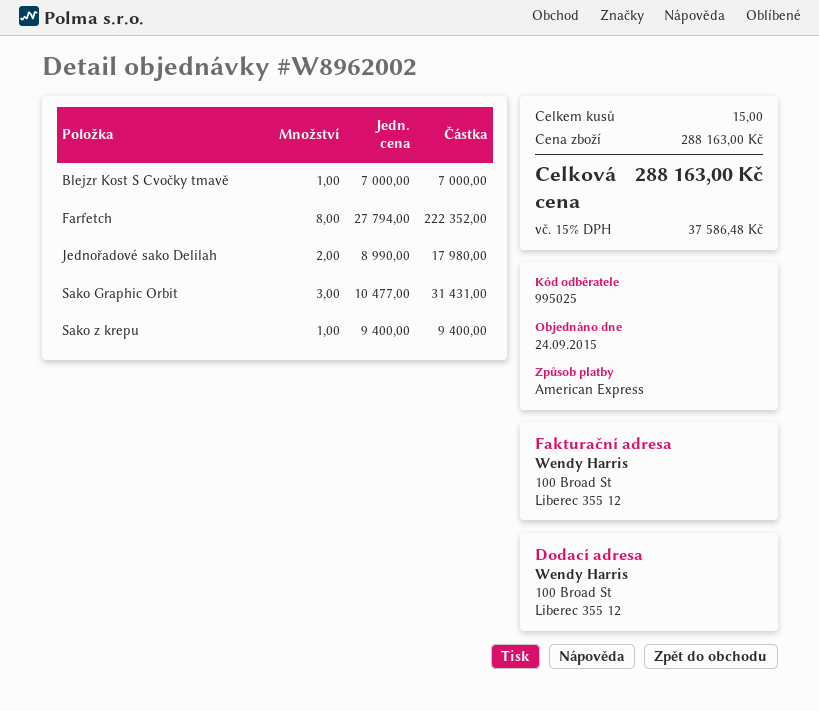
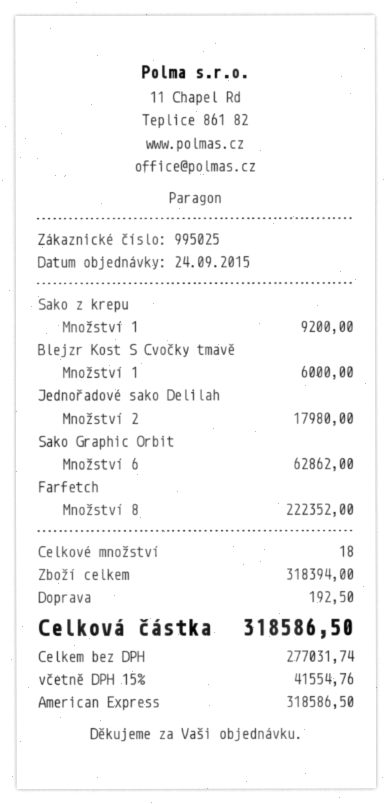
Blejzr Kost S Cvočky tmavě: 1 for 7000.00 -> 1 for 6000.00
Sako Graphic Orbit: 3 for 31431.00 -> 6 for 62862.00
Sako z krepu: 1 for 9400.00 -> 1 for 9200.00
total quantity: 15 -> 18
subtotal: 288163.00 -> 318394.00
shipping: none -> 192.50
tax: 15% = 37586.48 -> 15% = 41554.76
total: 288163.00 -> 318586.50

